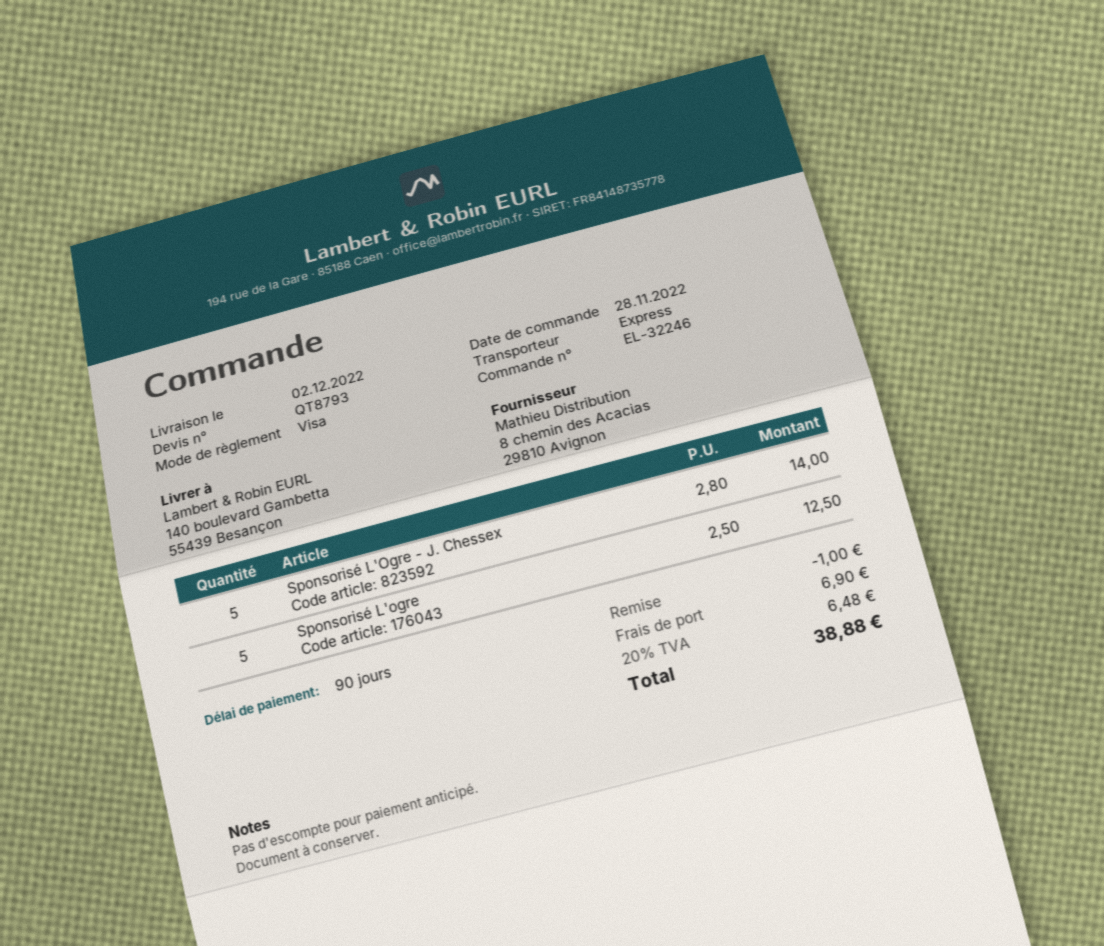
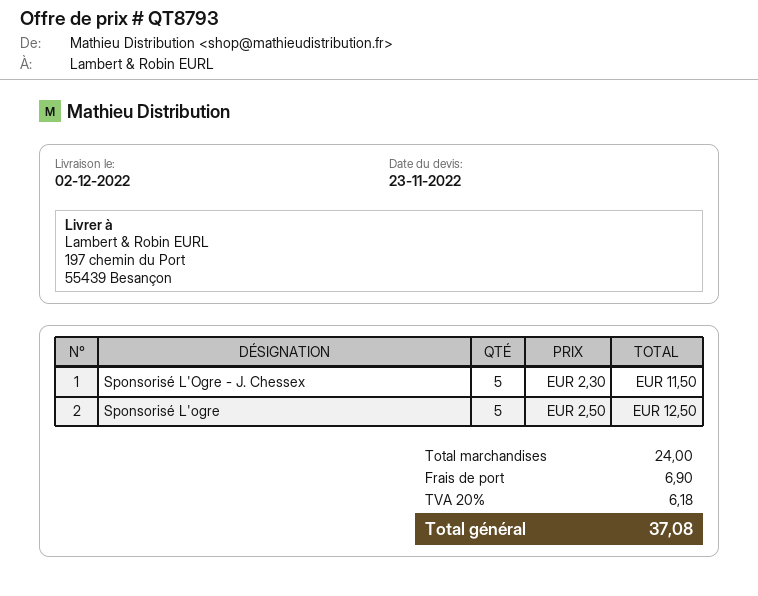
ship to: 140 boulevard Gambetta, 55439 Besançon -> 197 chemin du Port, 55439 Besançon
Sponsorisé L'Ogre - J. Chessex: 5 x 2.80 = 14.00 -> 5 x 2.30 = 11.50
discount: 1.00 -> none
tax: 20% = 6.48 -> 20% = 6.18
total: 38.88 -> 37.08

